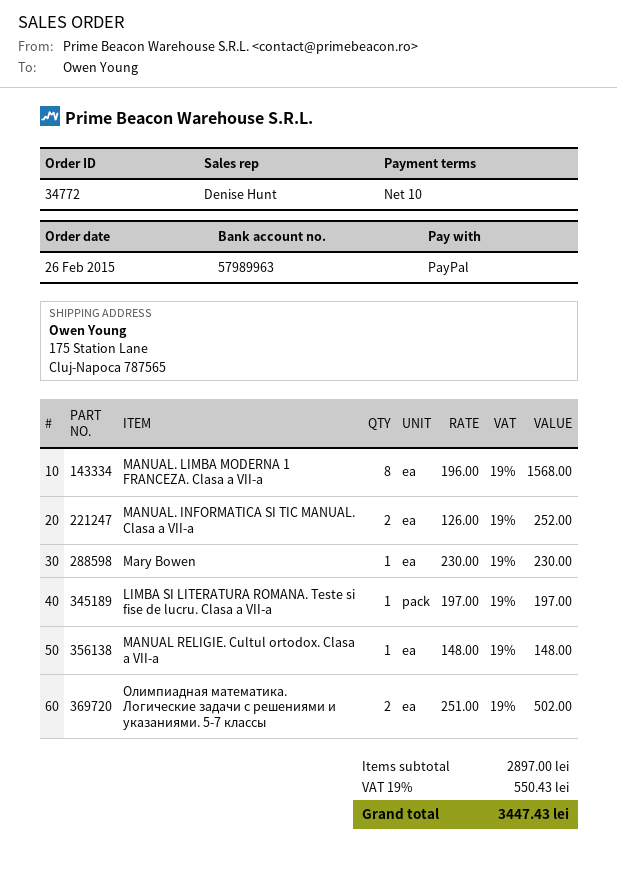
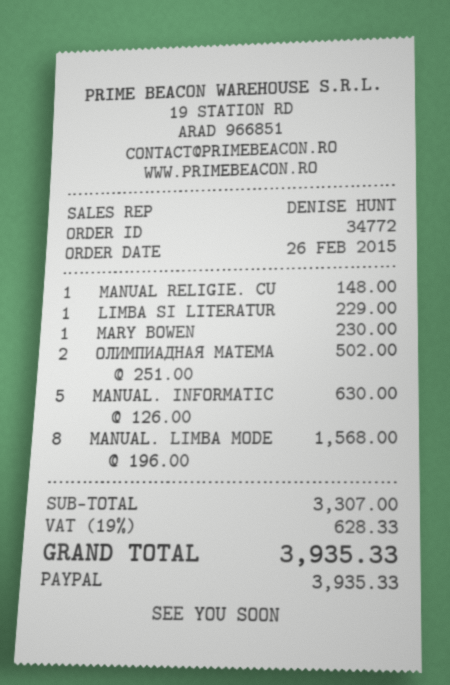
MANUAL. INFORMATICA SI TIC MANUAL. Clasa a VII-a: 2 x 126.00 = 252.00 -> 5 x 126.00 = 630.00
LIMBA SI LITERATURA ROMANA. Teste si fise de lucru. Clasa a VII-a: 1 x 197.00 = 197.00 -> 1 x 229.00 = 229.00
subtotal: 2897.00 -> 3307.00
tax: 19% = 550.43 -> 19% = 628.33
total: 3447.43 -> 3935.33

